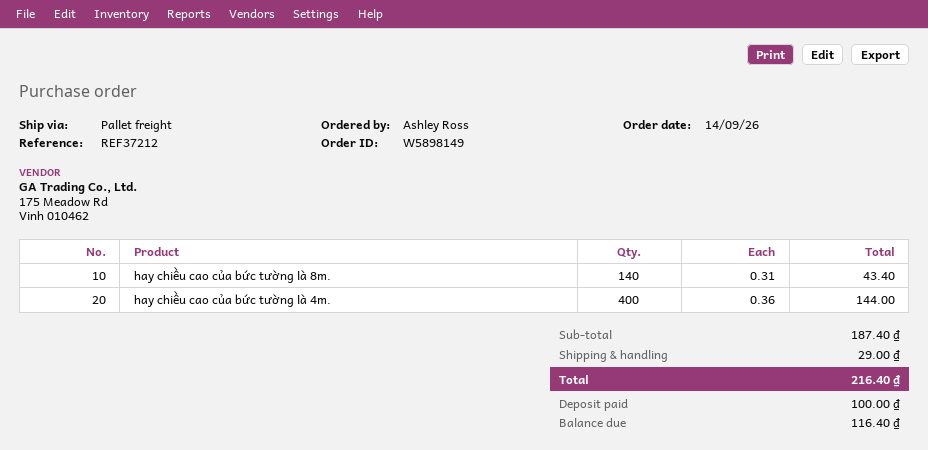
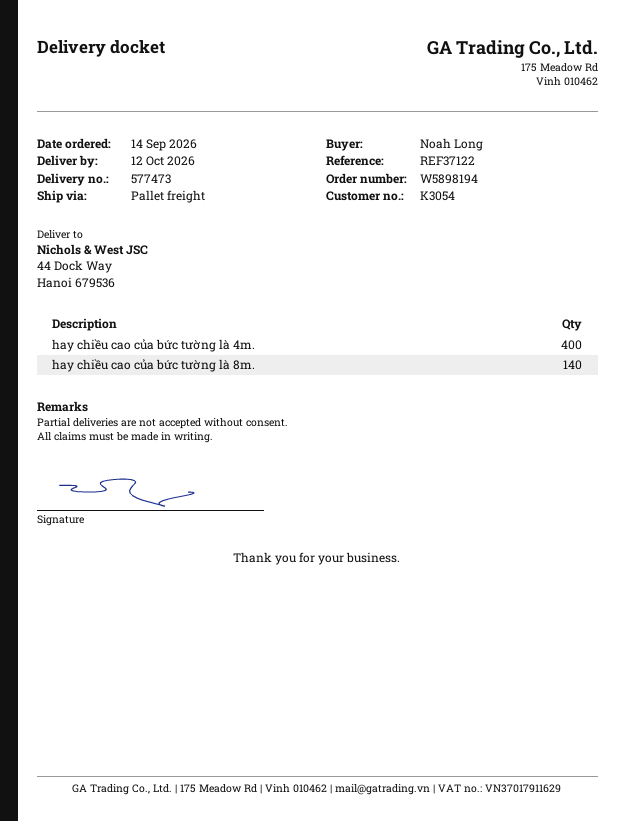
order number: W5898149 -> W5898194
reference: REF37212 -> REF37122
ordered by: Ashley Ross -> Noah Long

